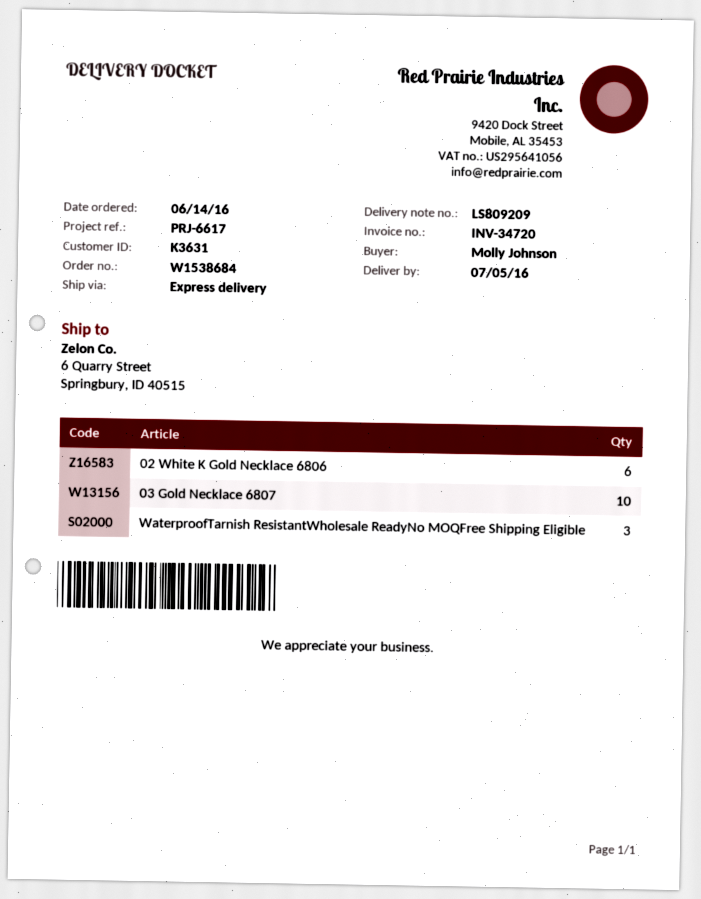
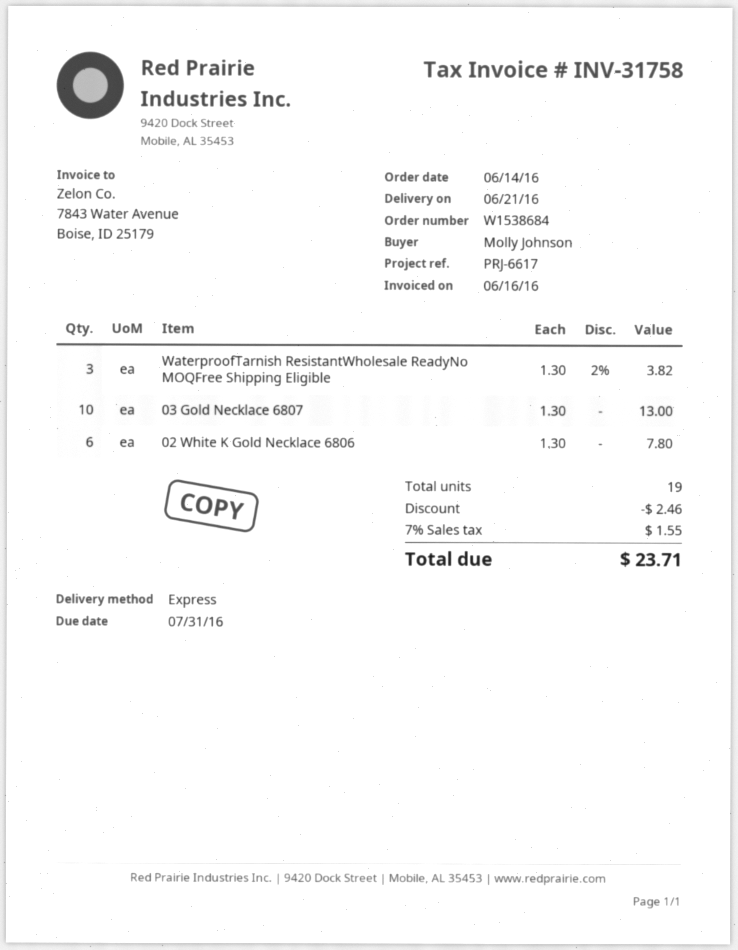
delivery date: 2016-07-05 -> 2016-06-21
invoice number: INV-34720 -> INV-31758

